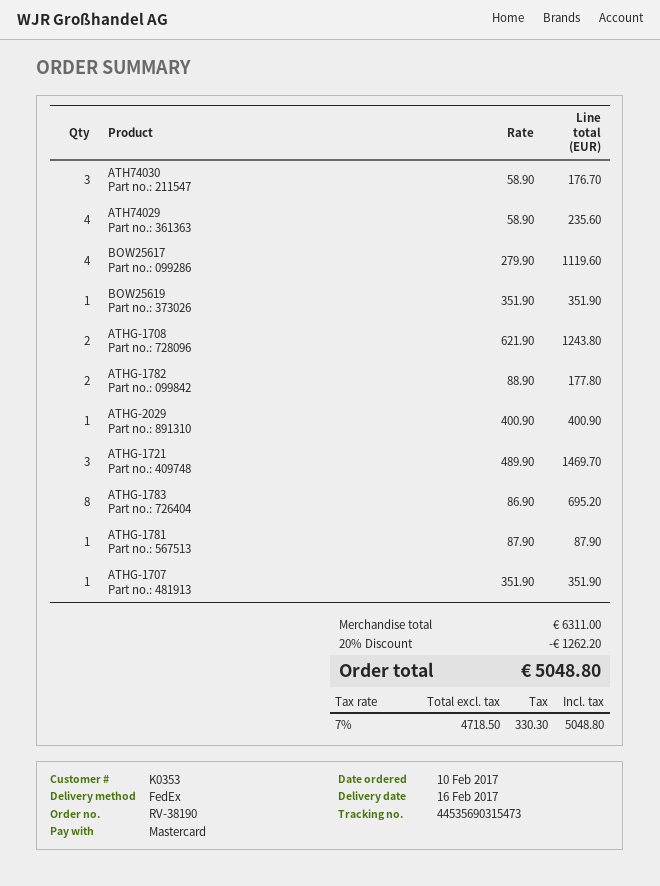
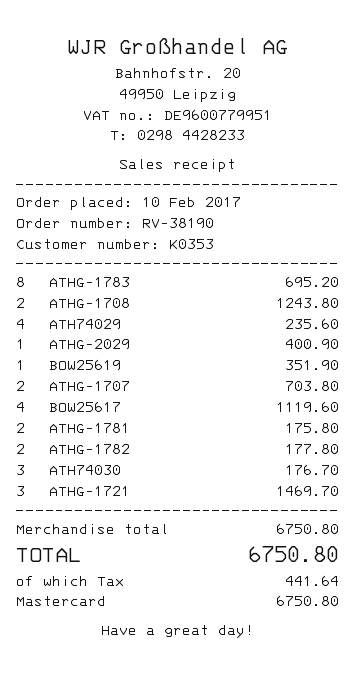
ATHG-1781: 1 for 87.90 -> 2 for 175.80
ATHG-1707: 1 for 351.90 -> 2 for 703.80
subtotal: 6311.00 -> 6750.80
discount: 20% = 1262.20 -> none
tax: 330.30 -> 441.64
total: 5048.80 -> 6750.80

